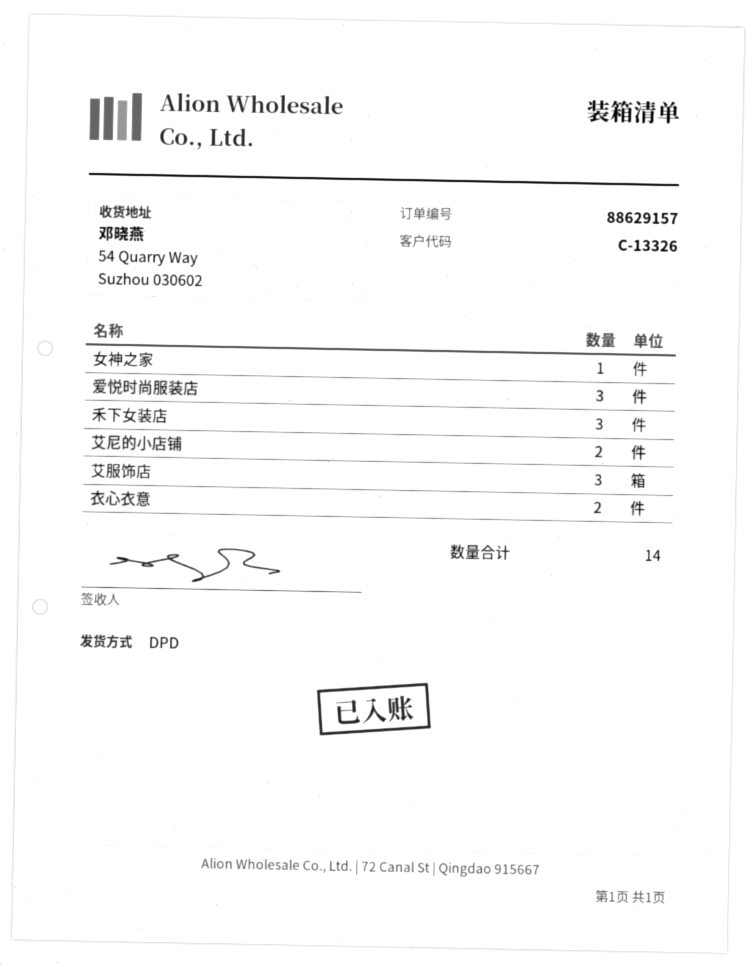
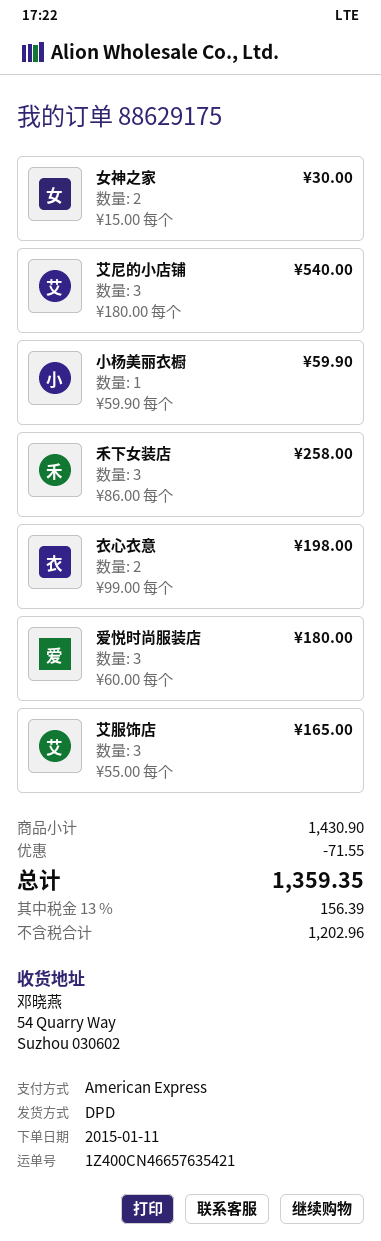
order number: 88629157 -> 88629175
女神之家: 1 -> 2
艾尼的小店铺: 2 -> 3
小杨美丽衣橱: none -> 1

